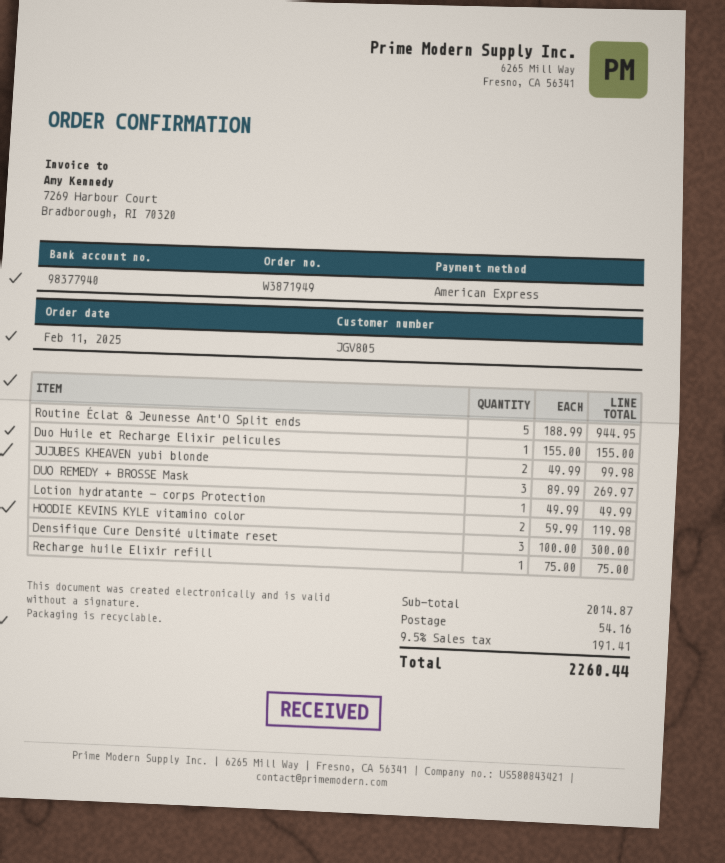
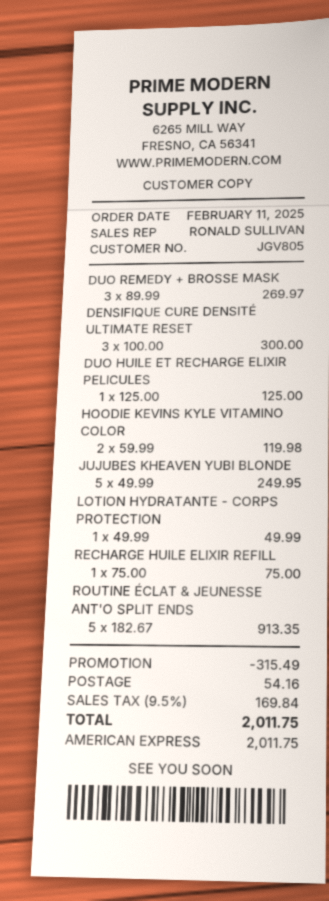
Routine Éclat & Jeunesse Ant'O Split ends: 5 x 188.99 = 944.95 -> 5 x 182.67 = 913.35
Duo Huile et Recharge Elixir pelicules: 1 x 155.00 = 155.00 -> 1 x 125.00 = 125.00
JUJUBES KHEAVEN yubi blonde: 2 x 49.99 = 99.98 -> 5 x 49.99 = 249.95
discount: none -> 315.49
tax: 9.5% = 191.41 -> 9.5% = 169.84
total: 2260.44 -> 2011.75

